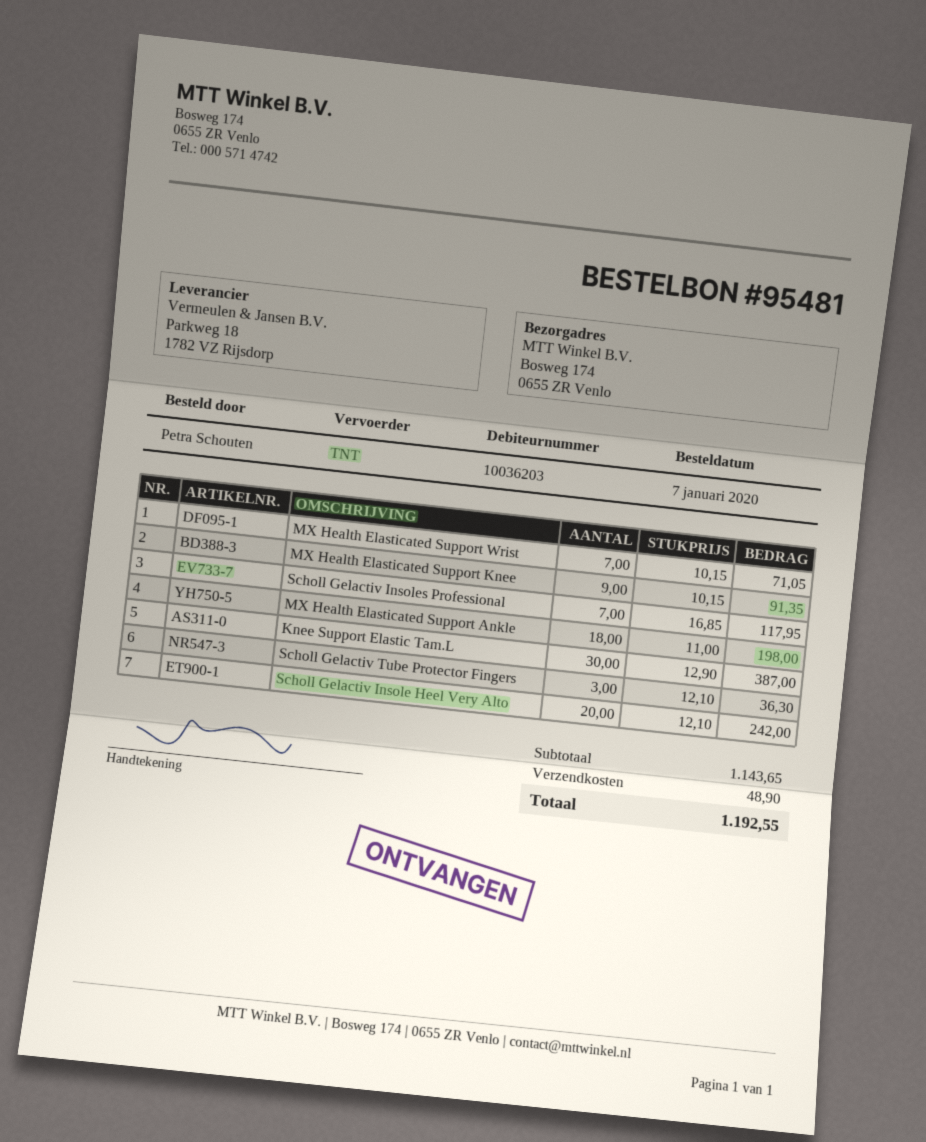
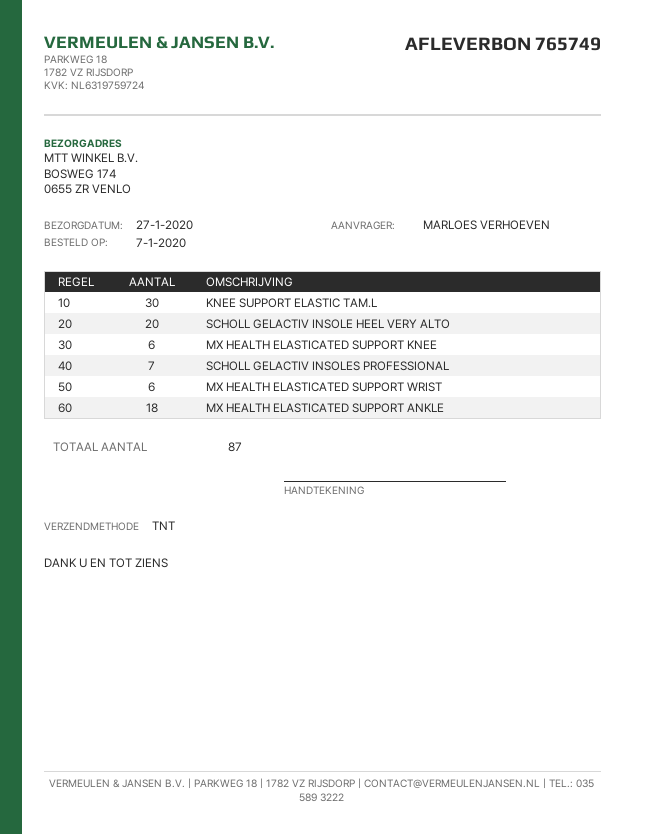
ordered by: Petra Schouten -> MARLOES VERHOEVEN
MX Health Elasticated Support Wrist: 7 -> 6
MX Health Elasticated Support Knee: 9 -> 6
Scholl Gelactiv Tube Protector Fingers: 3 -> none

